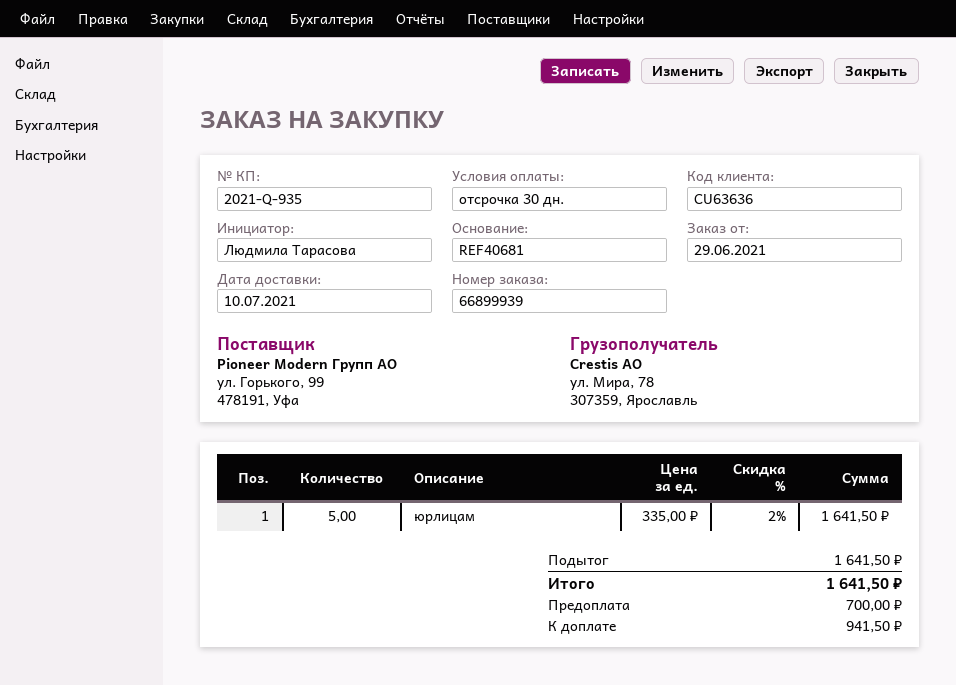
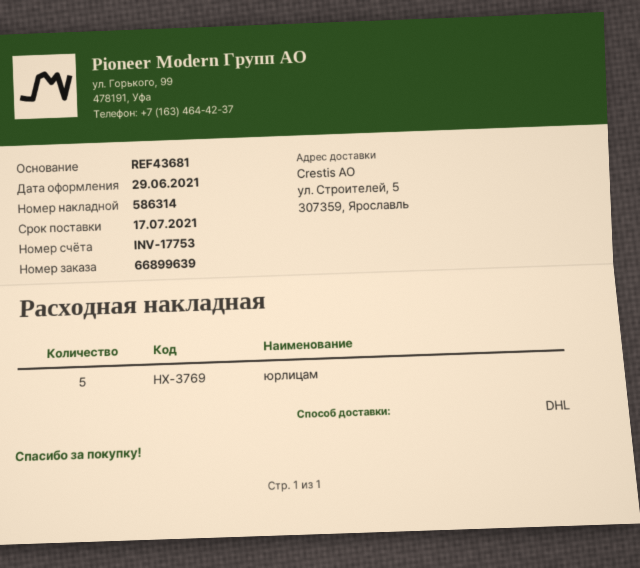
order number: 66899939 -> 66899639
delivery date: 2021-07-10 -> 2021-07-17
reference: REF40681 -> REF43681
ship to: ул. Мира, 78, 307359, Ярославль -> ул. Строителей, 5, 307359, Ярославль

